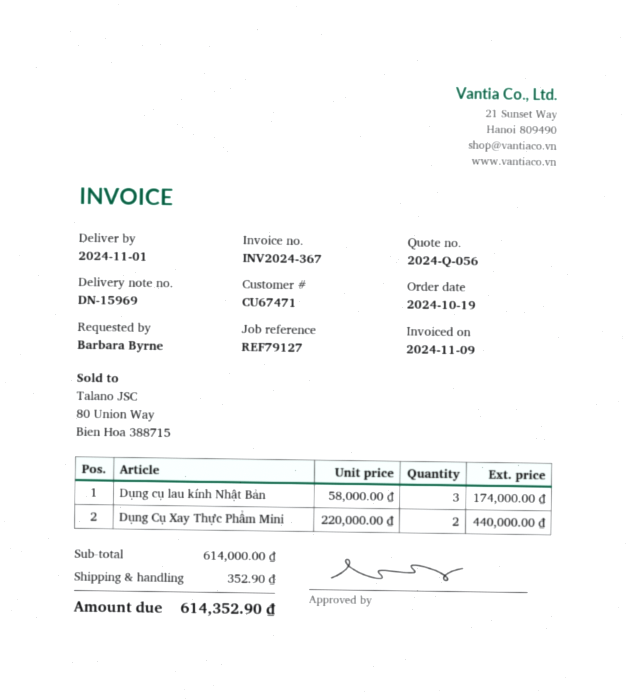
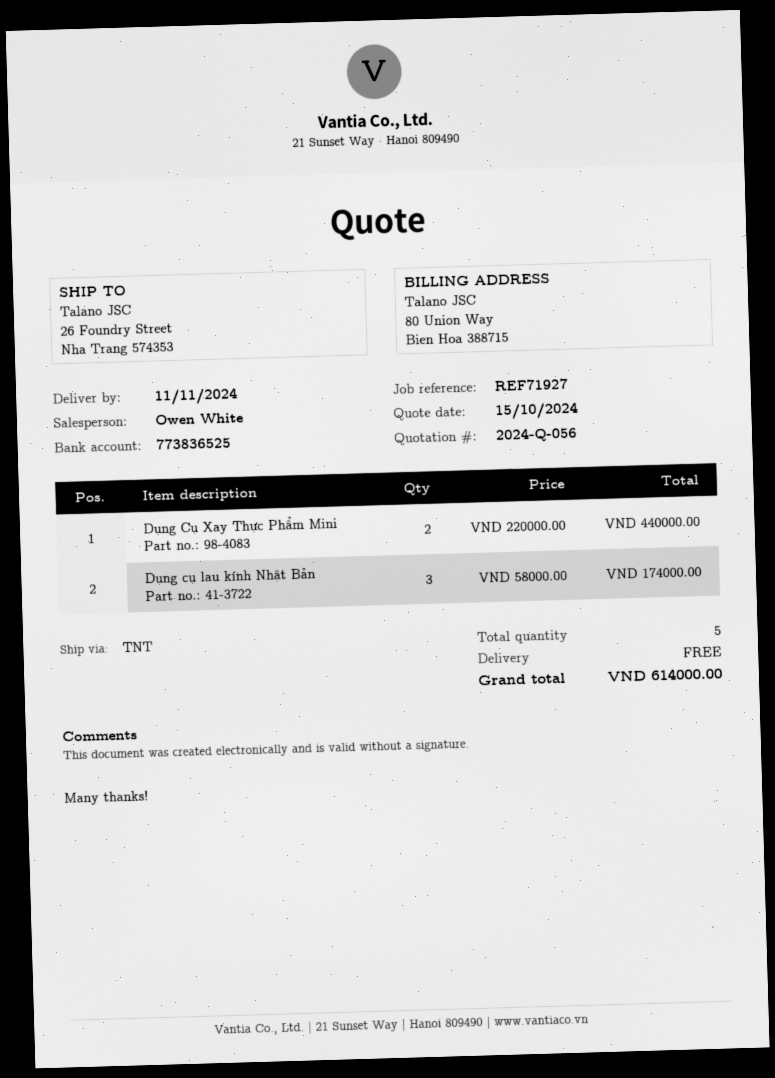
delivery date: 2024-11-01 -> 2024-11-11
reference: REF79127 -> REF71927
shipping: 352.90 -> 0.00
total: 614352.90 -> 614000.00

